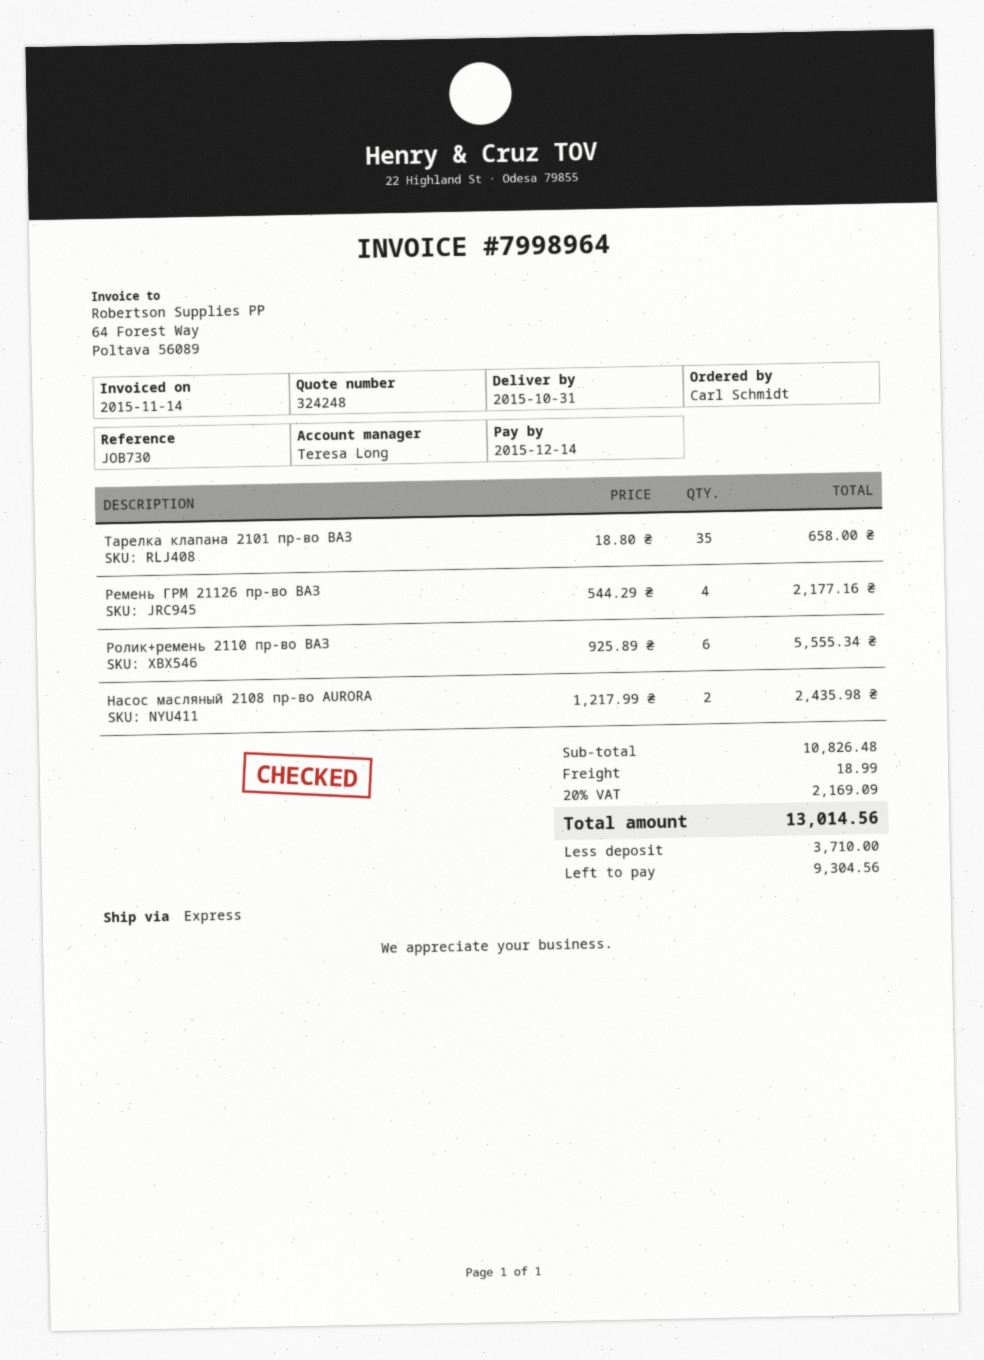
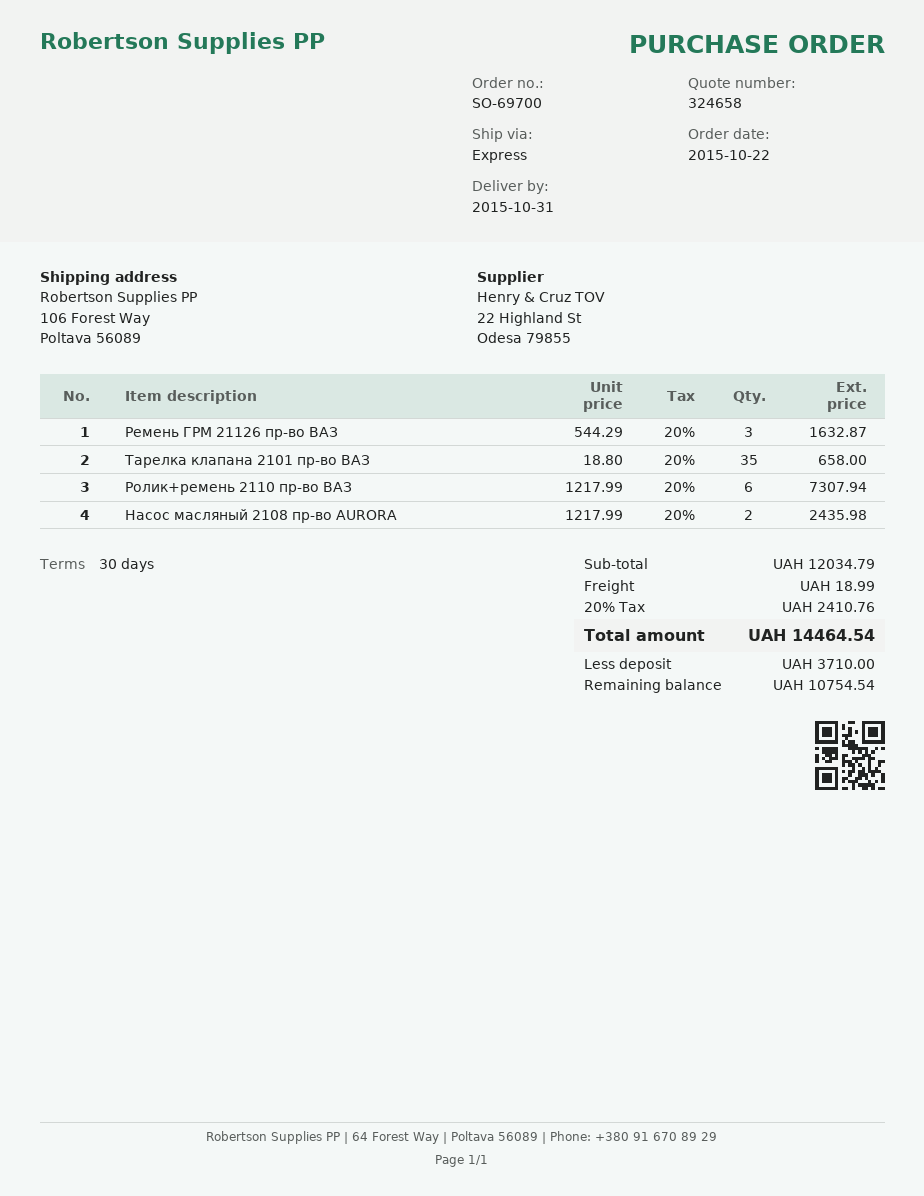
quote number: 324248 -> 324658
Ремень ГРМ 21126 пр-во ВАЗ: 4 x 544.29 = 2177.16 -> 3 x 544.29 = 1632.87
Ролик+ремень 2110 пр-во ВАЗ: 6 x 925.89 = 5555.34 -> 6 x 1217.99 = 7307.94
subtotal: 10826.48 -> 12034.79
tax: 20% = 2169.09 -> 20% = 2410.76
total: 13014.56 -> 14464.54
balance: 9304.56 -> 10754.54

